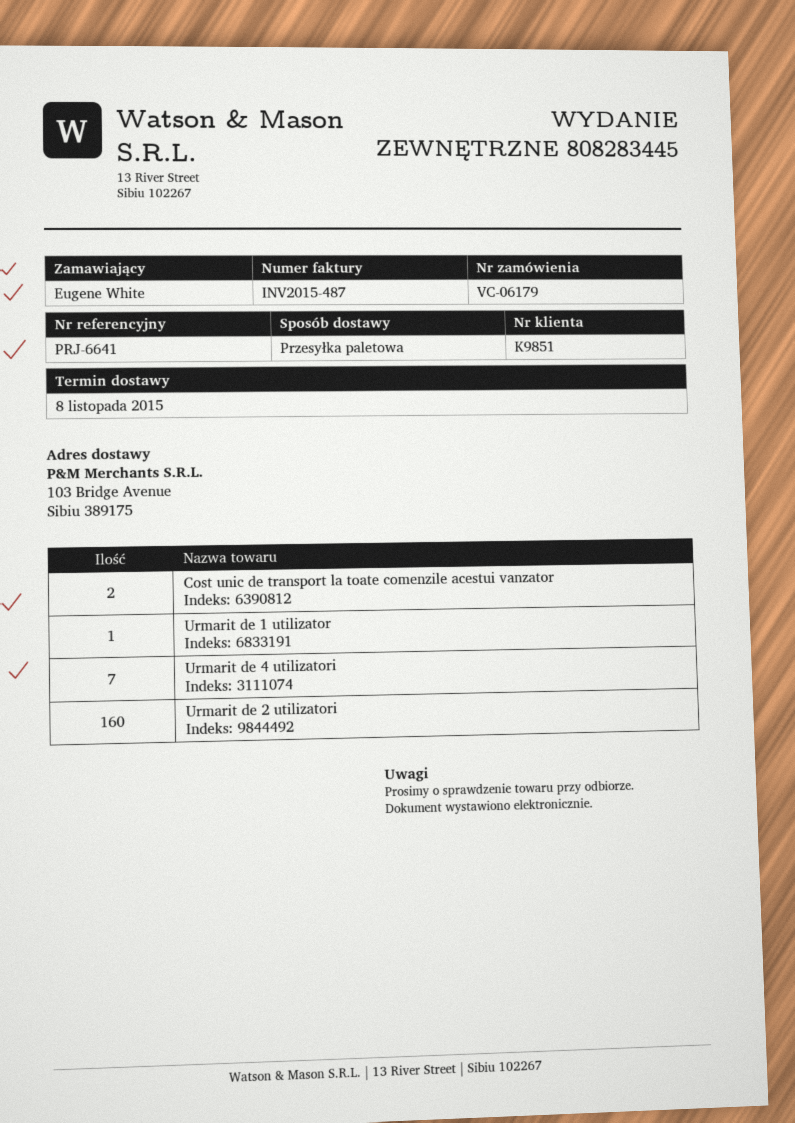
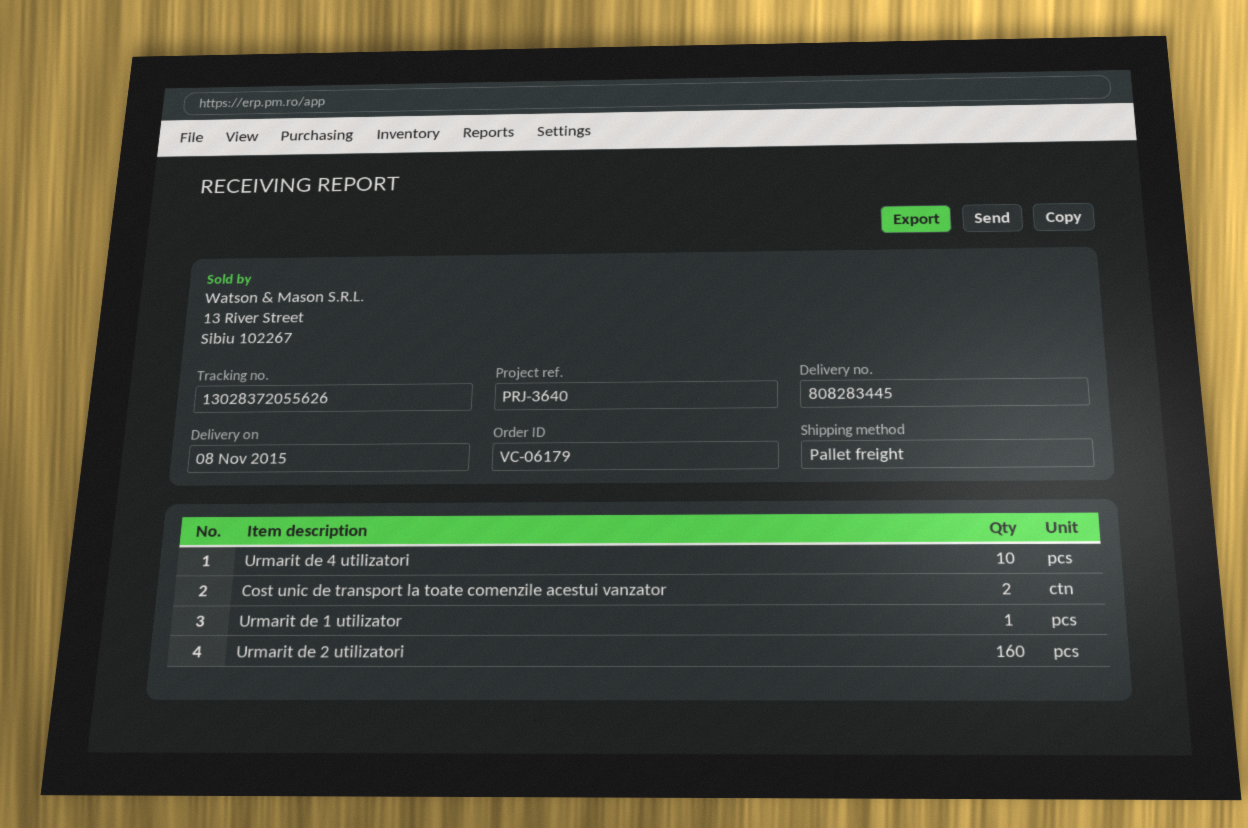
reference: PRJ-6641 -> PRJ-3640
Urmarit de 4 utilizatori: 7 -> 10

